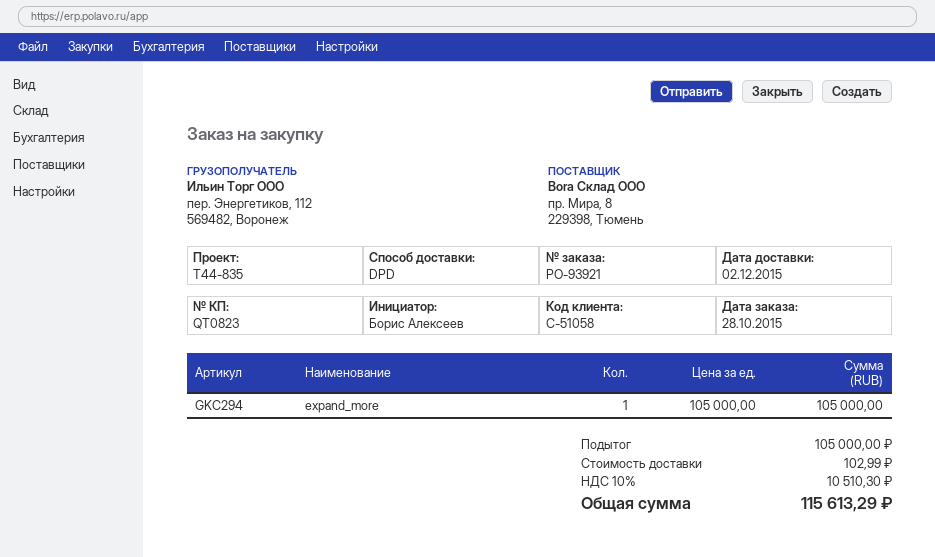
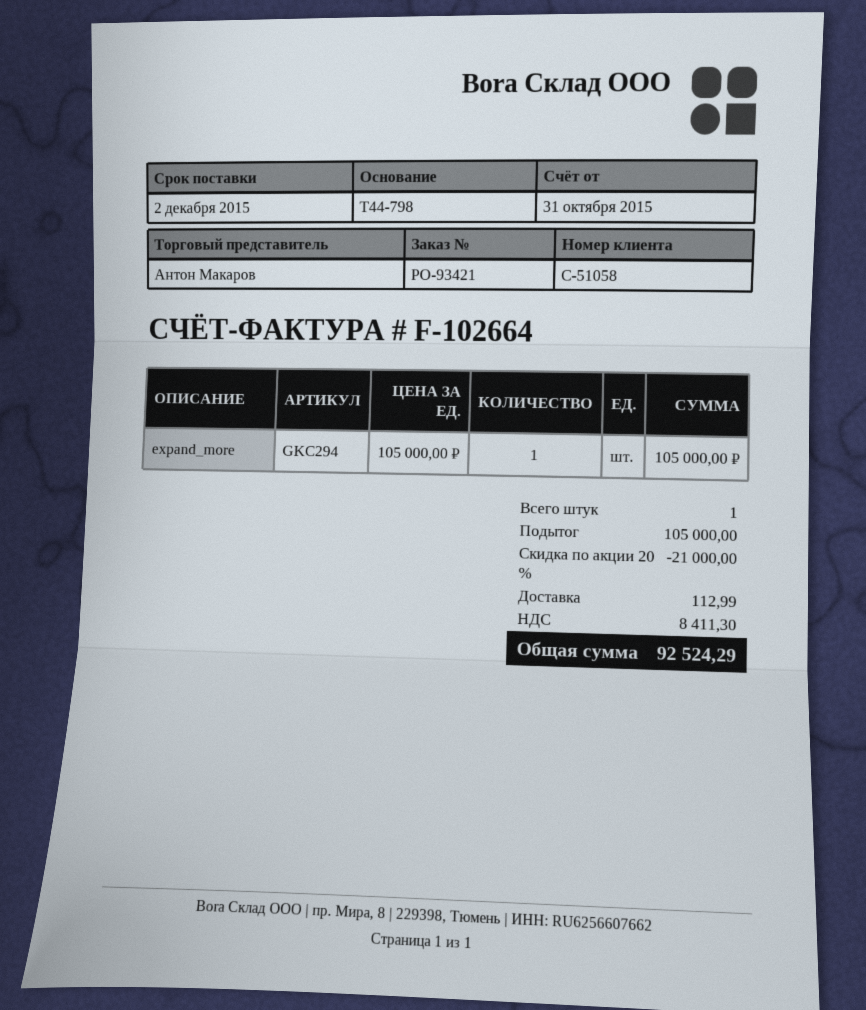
order number: PO-93921 -> PO-93421
reference: T44-835 -> T44-798
discount: none -> 20% = 21000.00
shipping: 102.99 -> 112.99
tax: 10510.30 -> 8411.30
total: 115613.29 -> 92524.29

